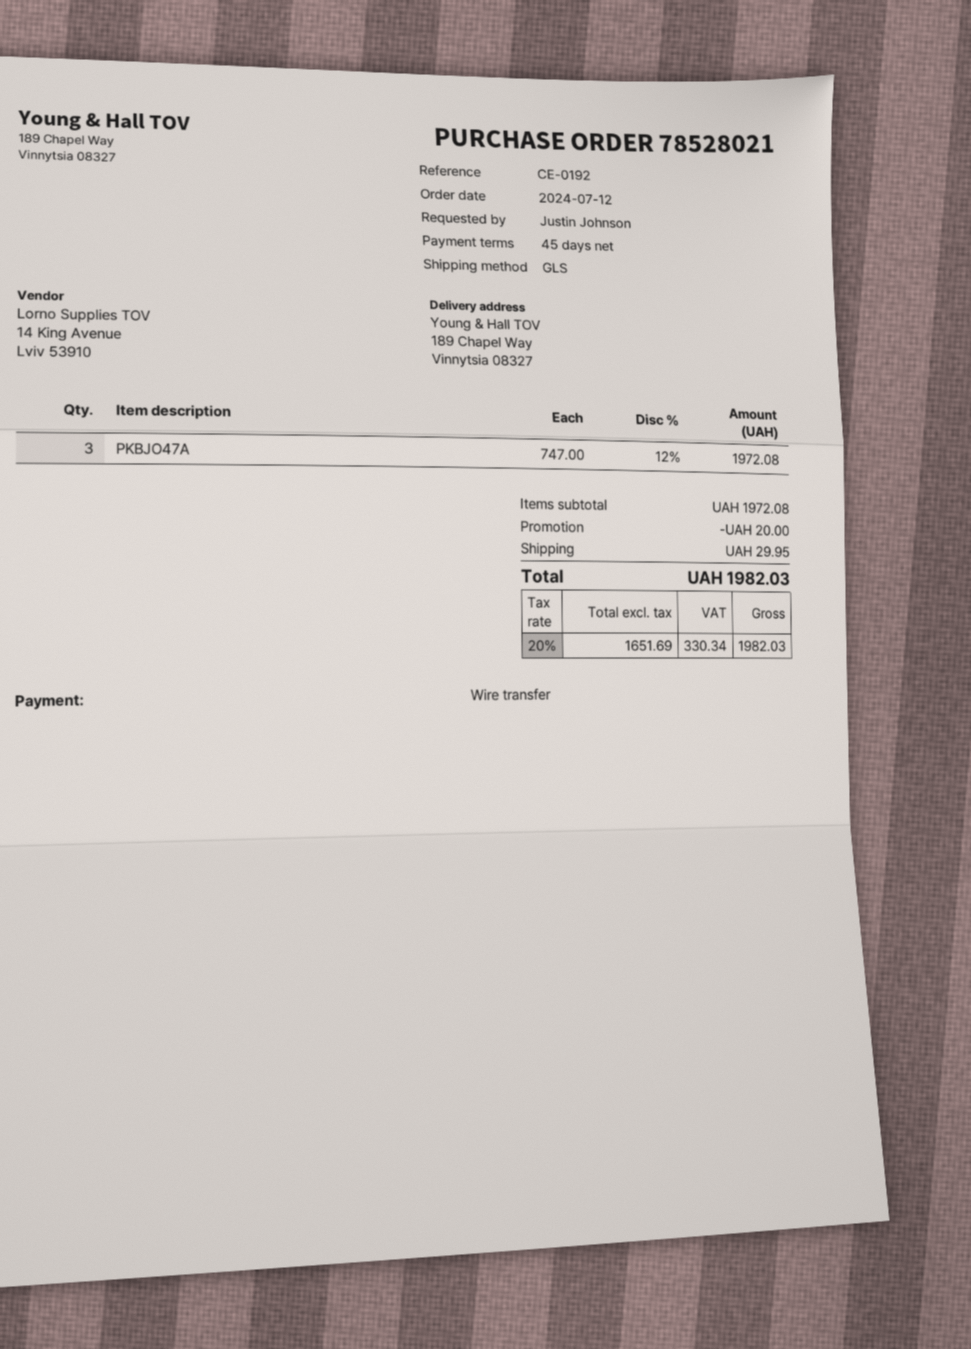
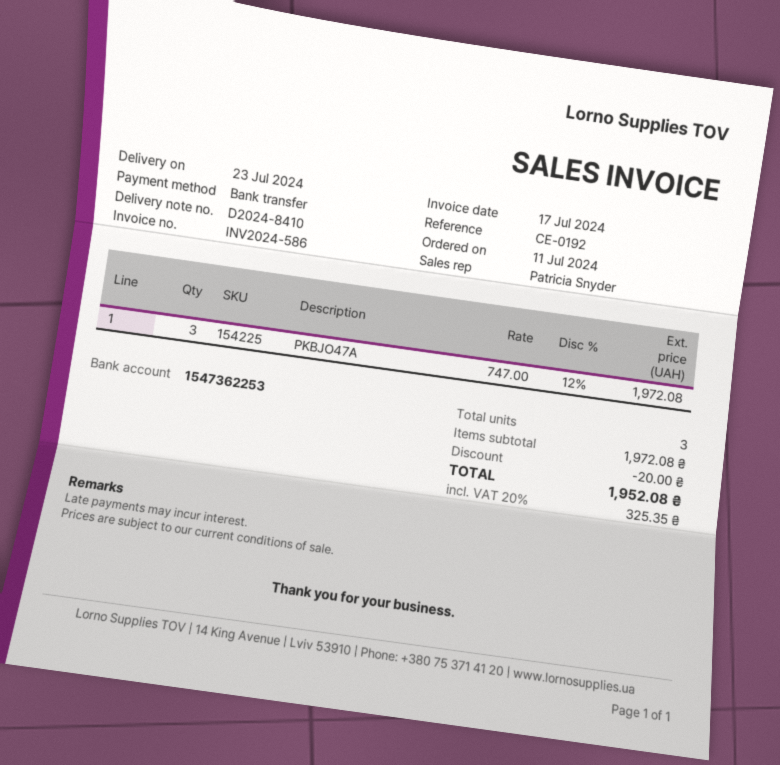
order date: 2024-07-12 -> 2024-07-11
shipping: 29.95 -> none
tax: 20% = 330.34 -> 20% = 325.35
total: 1982.03 -> 1952.08

